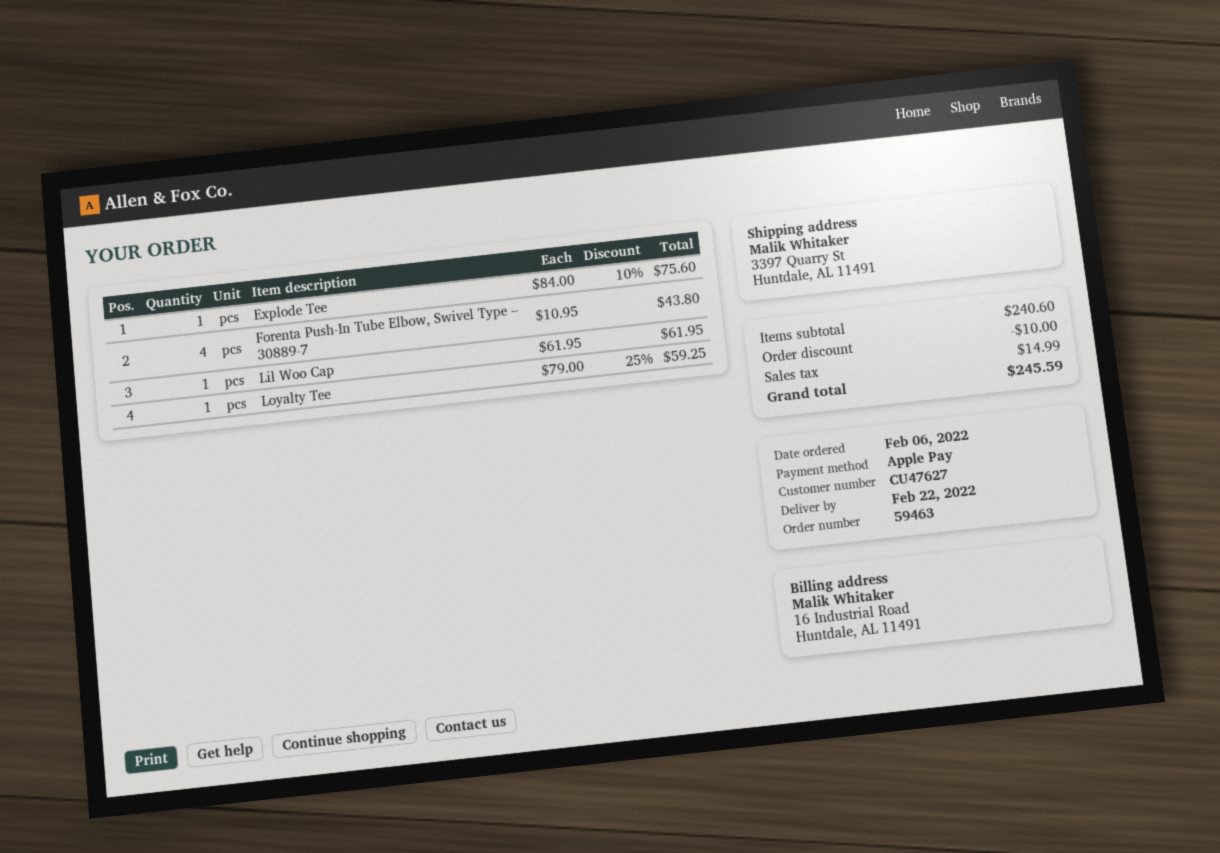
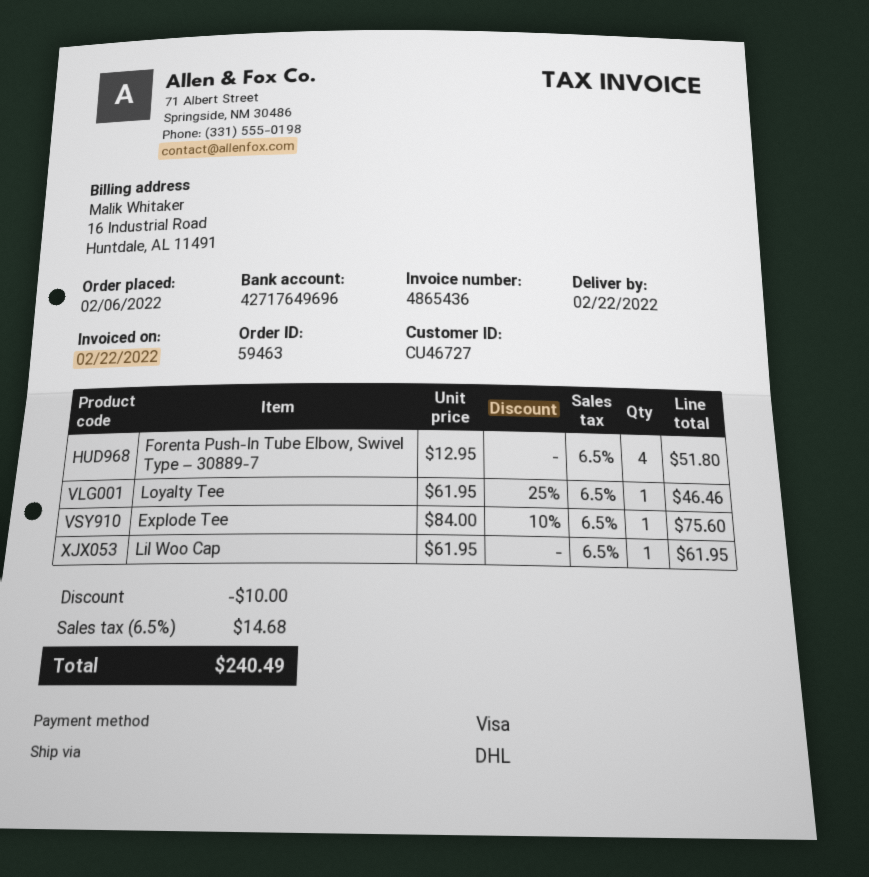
customer number: CU47627 -> CU46727
payment method: Apple Pay -> Visa
Forenta Push-In Tube Elbow, Swivel Type – 30889-7: 4 x 10.95 = 43.80 -> 4 x 12.95 = 51.80
Loyalty Tee: 1 x 79.00 - 25% = 59.25 -> 1 x 61.95 - 25% = 46.46
tax: 14.99 -> 14.68
total: 245.59 -> 240.49

